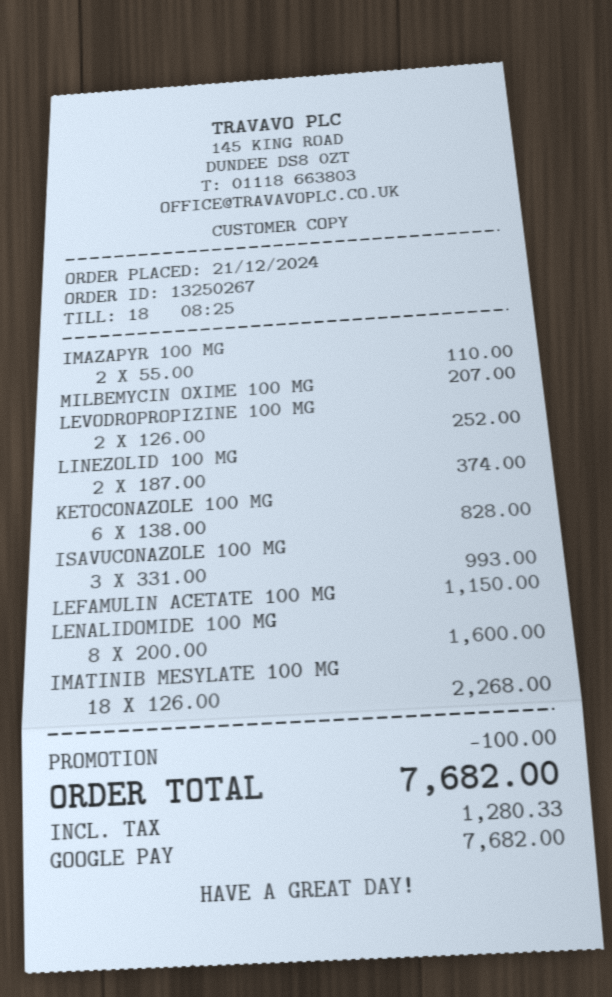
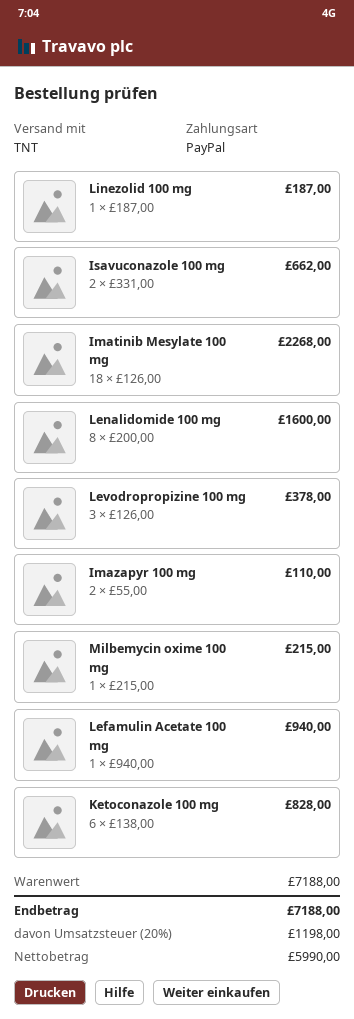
payment method: Google Pay -> PayPal
MILBEMYCIN OXIME 100 MG: 1 x 207.00 = 207.00 -> 1 x 215.00 = 215.00
LEVODROPROPIZINE 100 MG: 2 x 126.00 = 252.00 -> 3 x 126.00 = 378.00
LINEZOLID 100 MG: 2 x 187.00 = 374.00 -> 1 x 187.00 = 187.00
ISAVUCONAZOLE 100 MG: 3 x 331.00 = 993.00 -> 2 x 331.00 = 662.00
LEFAMULIN ACETATE 100 MG: 1 x 1150.00 = 1150.00 -> 1 x 940.00 = 940.00
discount: 100.00 -> none
tax: 1280.33 -> 1198.00
total: 7682.00 -> 7188.00

